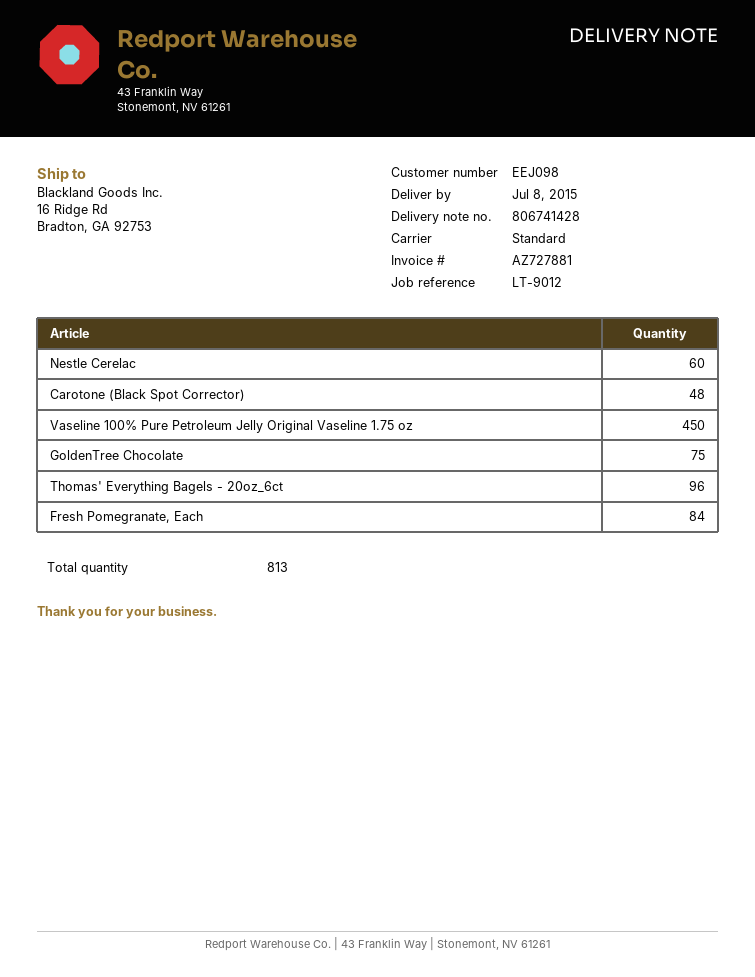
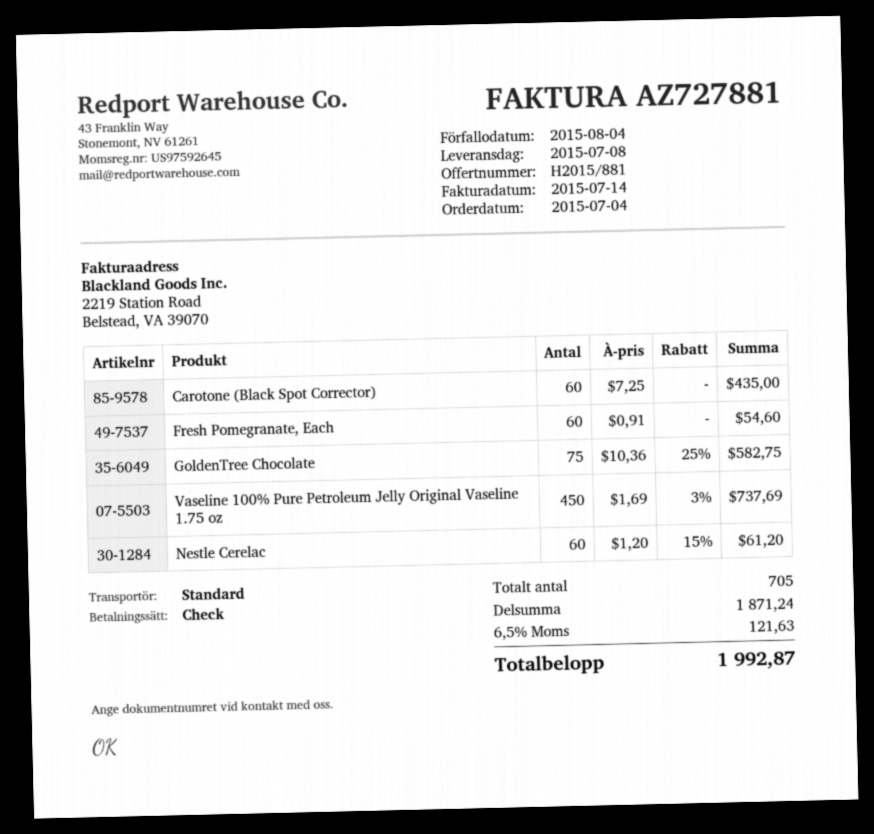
Carotone (Black Spot Corrector): 48 -> 60
Thomas' Everything Bagels - 20oz_6ct: 96 -> none
Fresh Pomegranate, Each: 84 -> 60
total quantity: 813 -> 705

